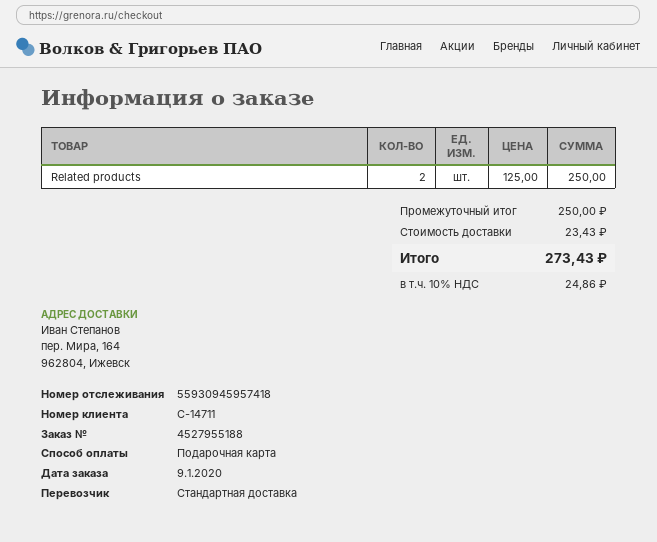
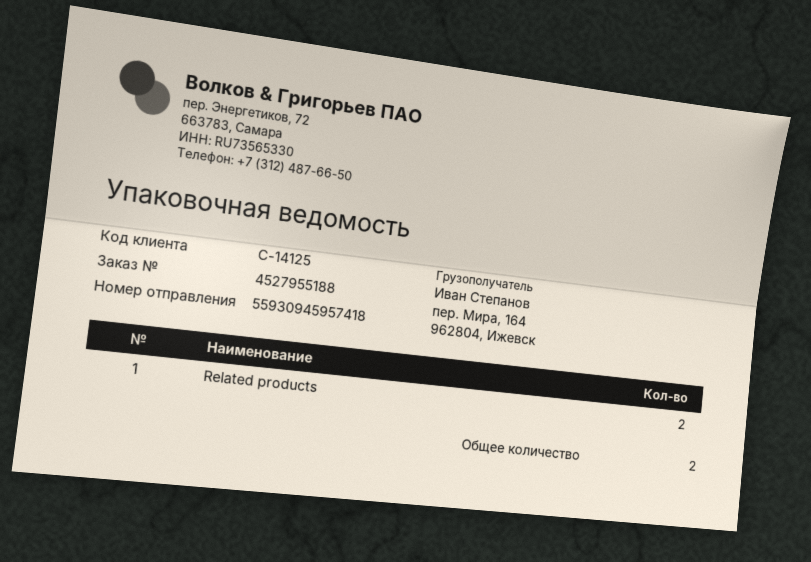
customer number: C-14711 -> C-14125

